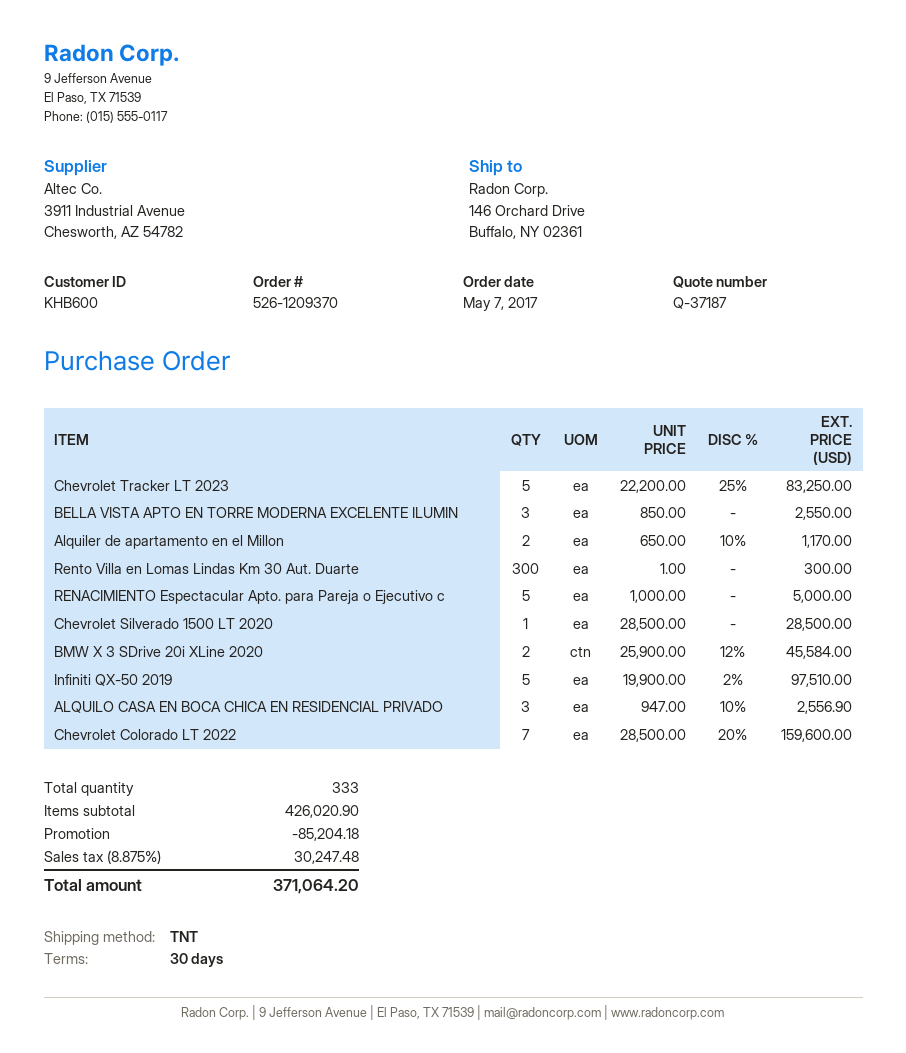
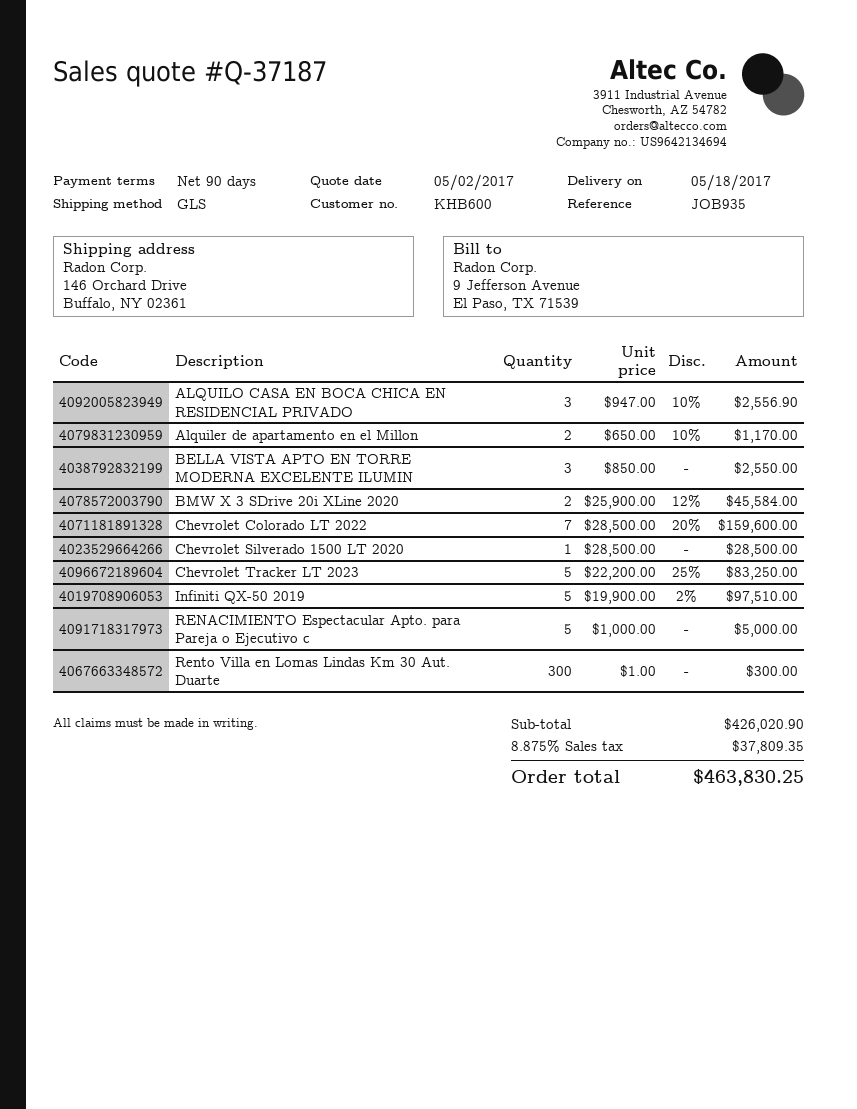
payment terms: 30 days -> 90 days
shipping method: TNT -> GLS
discount: 85204.18 -> none
tax: 8.875% = 30247.48 -> 8.875% = 37809.35
total: 371064.20 -> 463830.25

